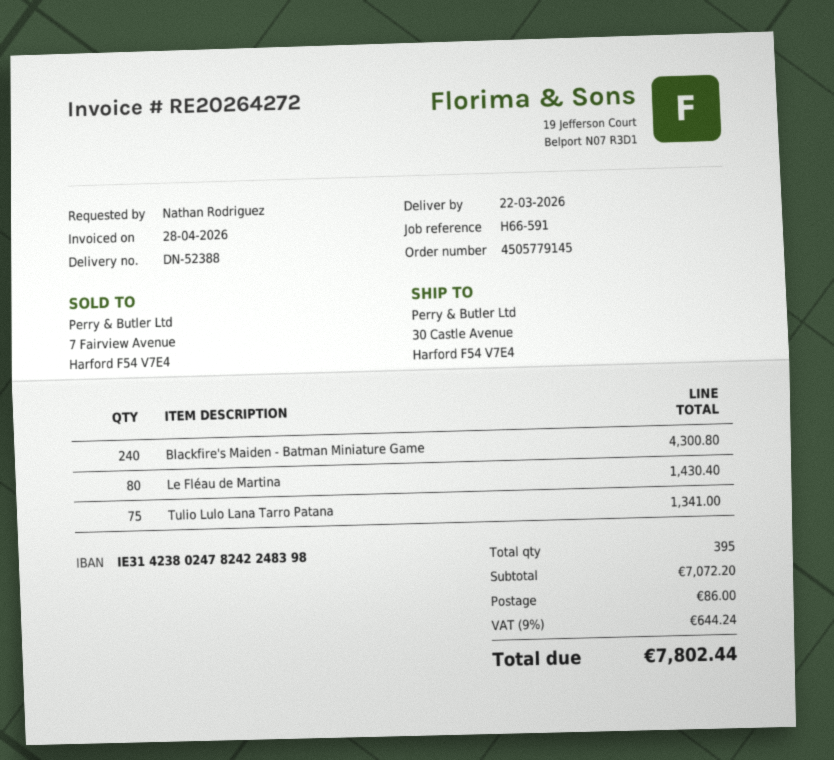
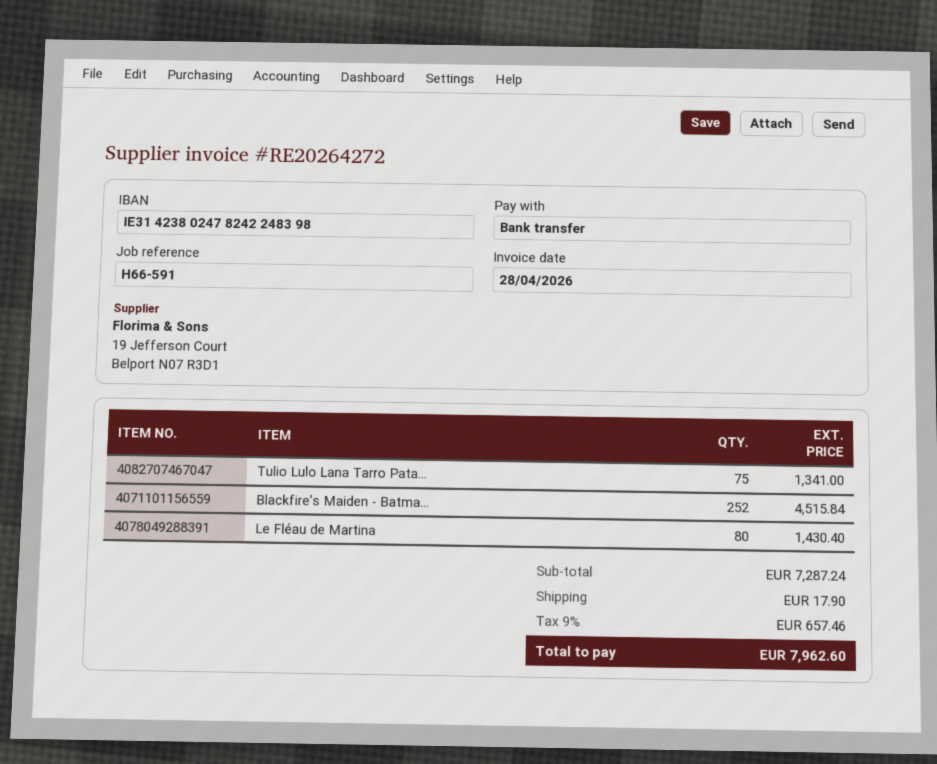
Blackfire's Maiden - Batman Miniature Game: 240 for 4300.80 -> 252 for 4515.84
subtotal: 7072.20 -> 7287.24
shipping: 86.00 -> 17.90
tax: 9% = 644.24 -> 9% = 657.46
total: 7802.44 -> 7962.60

